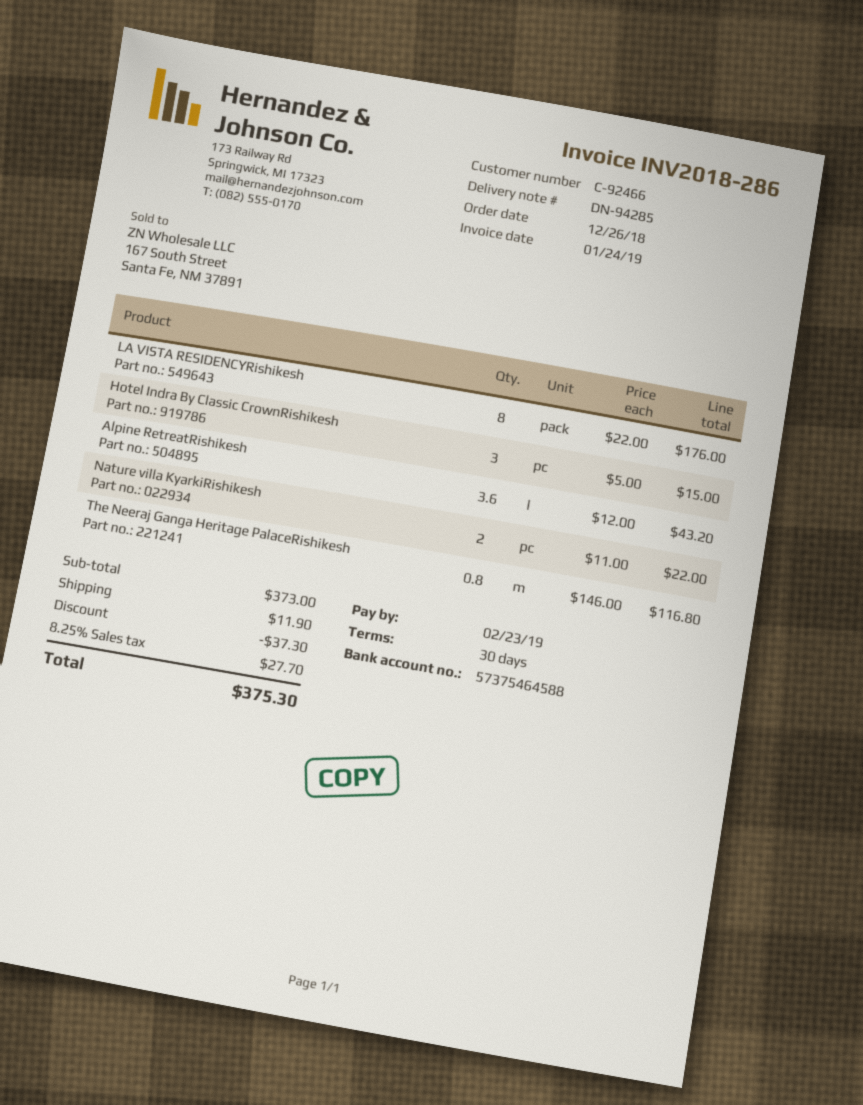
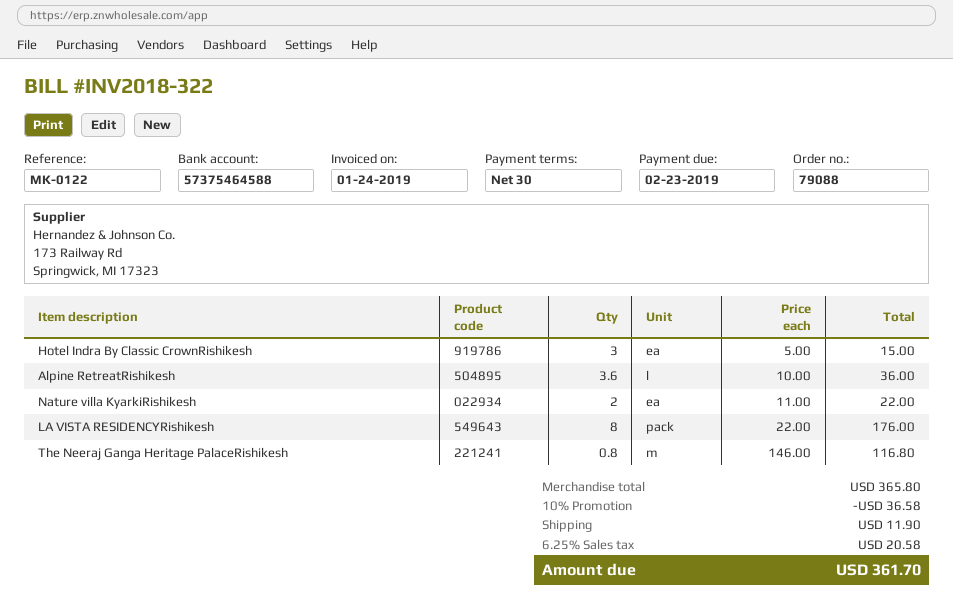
invoice number: INV2018-286 -> INV2018-322
Alpine RetreatRishikesh: 3.6 x 12.00 = 43.20 -> 3.6 x 10.00 = 36.00
subtotal: 373.00 -> 365.80
discount: 37.30 -> 36.58
tax: 8.25% = 27.70 -> 6.25% = 20.58
total: 375.30 -> 361.70

